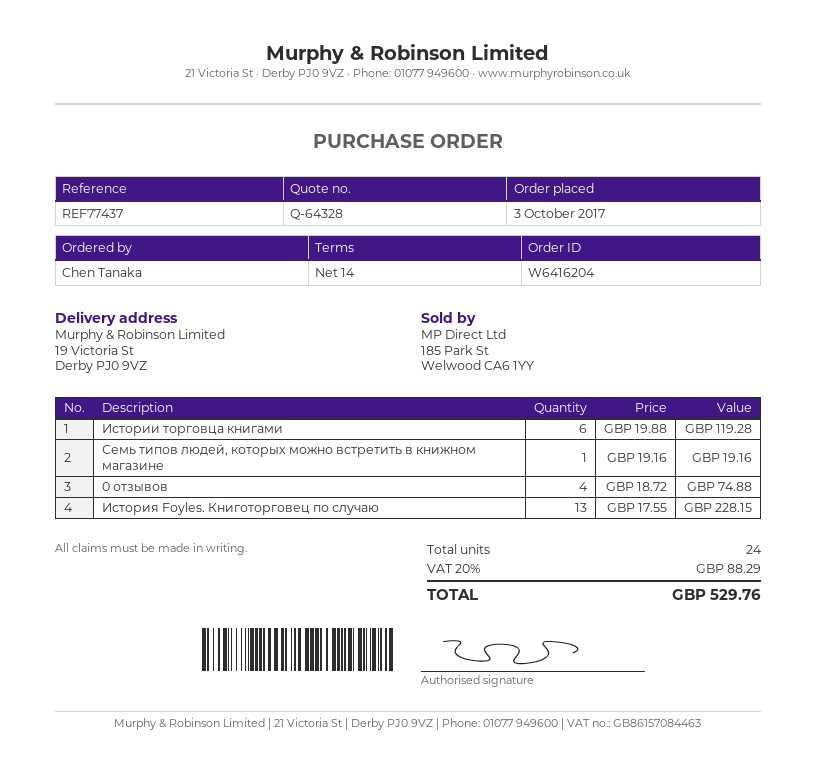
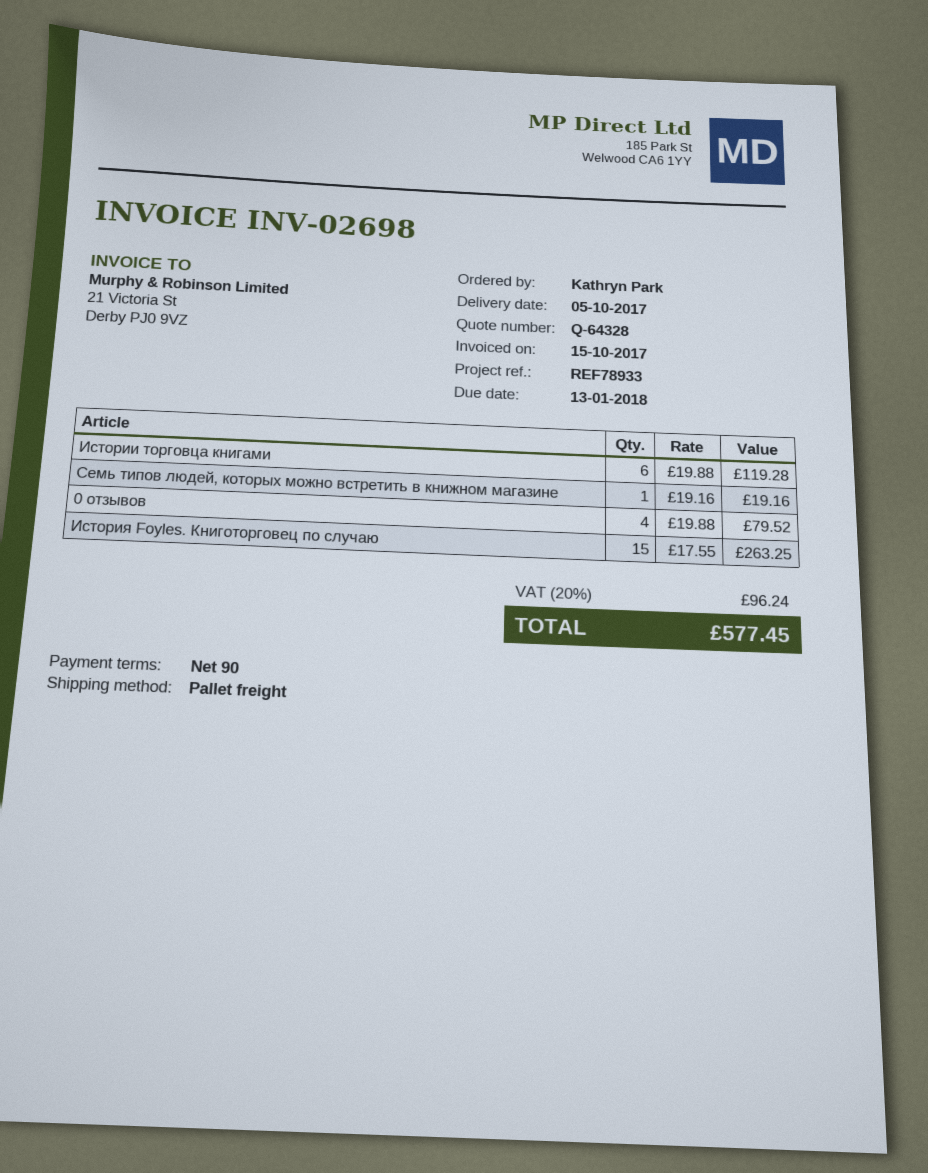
payment terms: 14 days -> 90 days
reference: REF77437 -> REF78933
ordered by: Chen Tanaka -> Kathryn Park
0 отзывов: 4 x 18.72 = 74.88 -> 4 x 19.88 = 79.52
История Foyles. Книготорговец по случаю: 13 x 17.55 = 228.15 -> 15 x 17.55 = 263.25
tax: 20% = 88.29 -> 20% = 96.24
total: 529.76 -> 577.45

